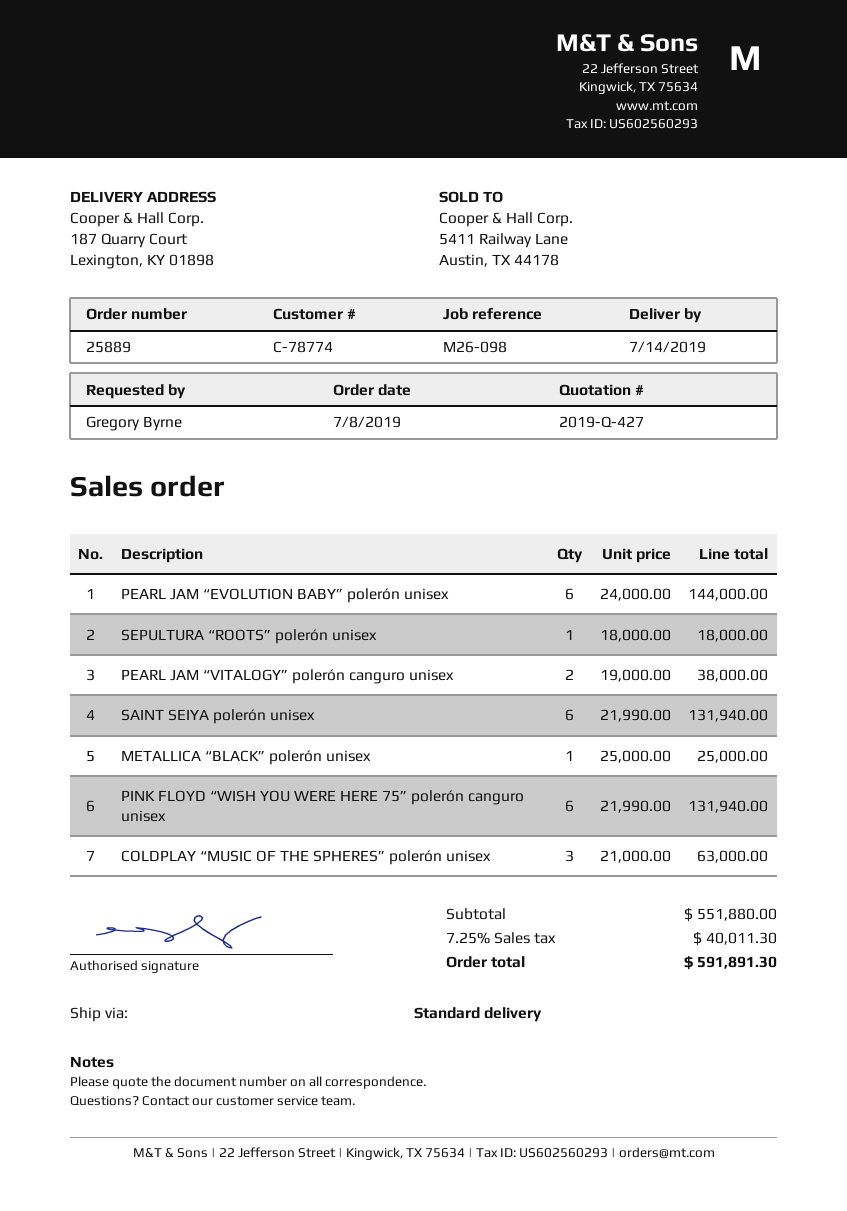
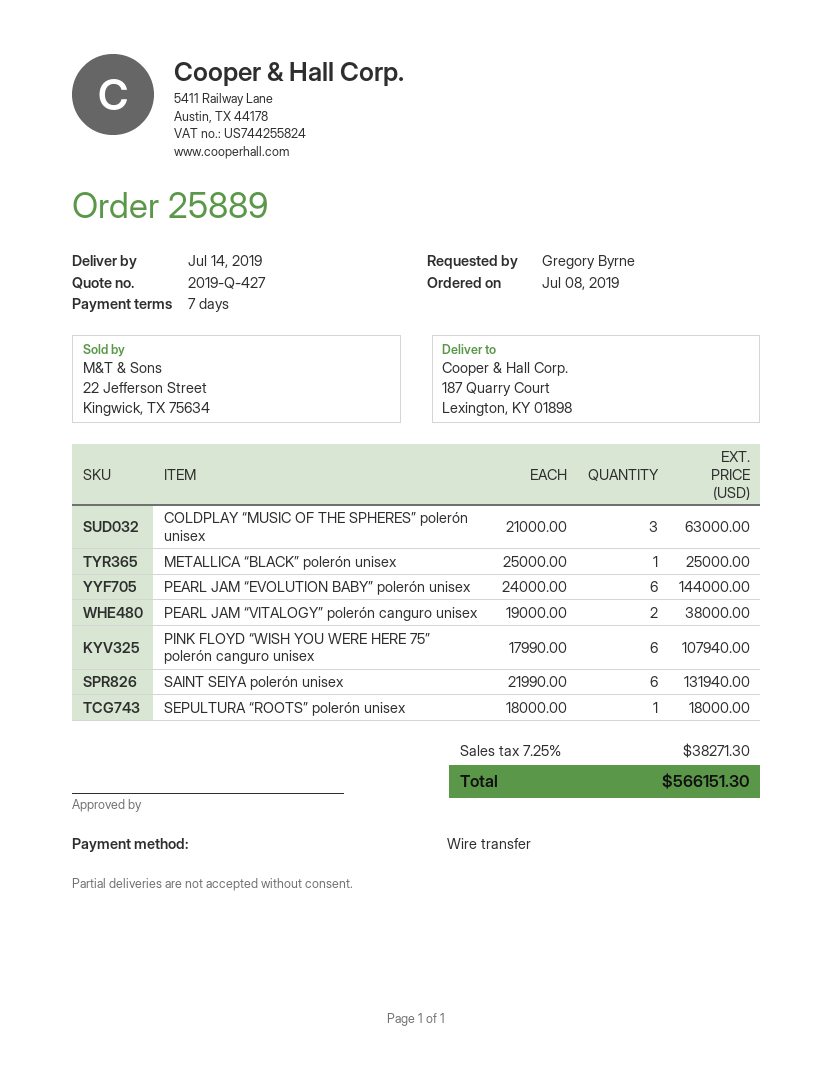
PINK FLOYD “WISH YOU WERE HERE 75” polerón canguro unisex: 6 x 21990.00 = 131940.00 -> 6 x 17990.00 = 107940.00
tax: 7.25% = 40011.30 -> 7.25% = 38271.30
total: 591891.30 -> 566151.30

